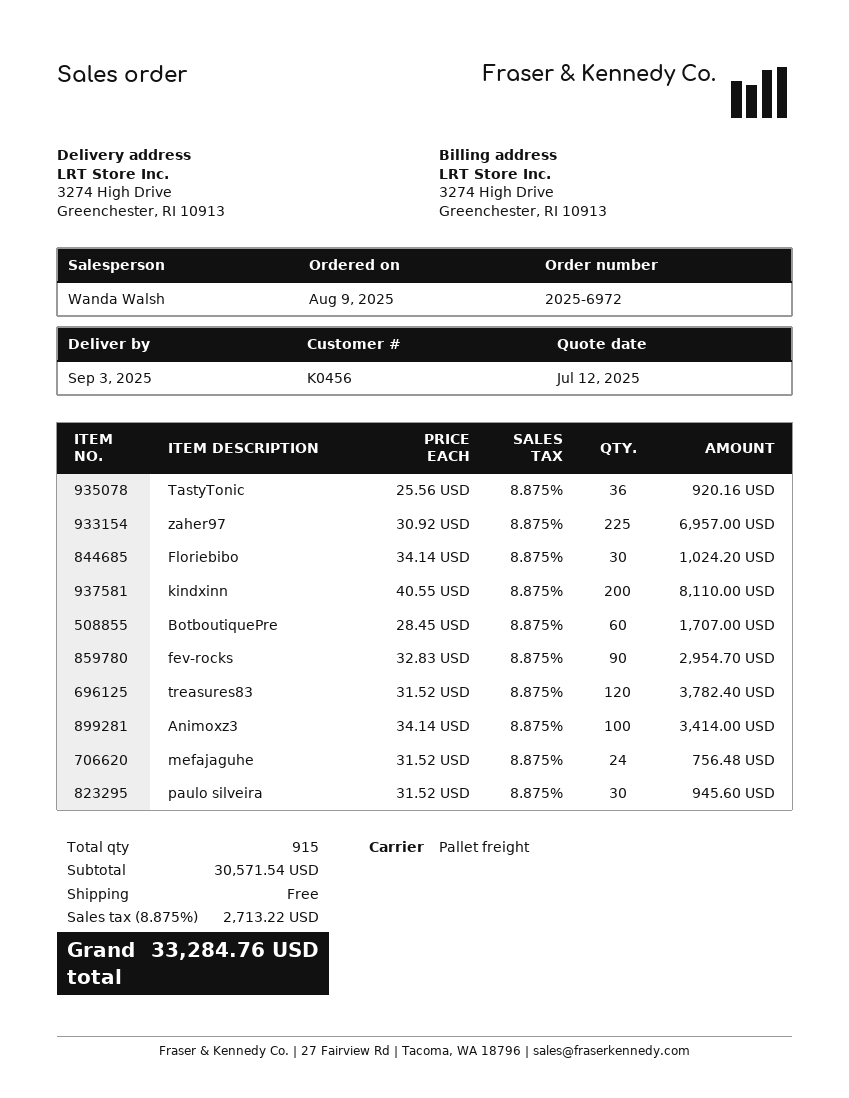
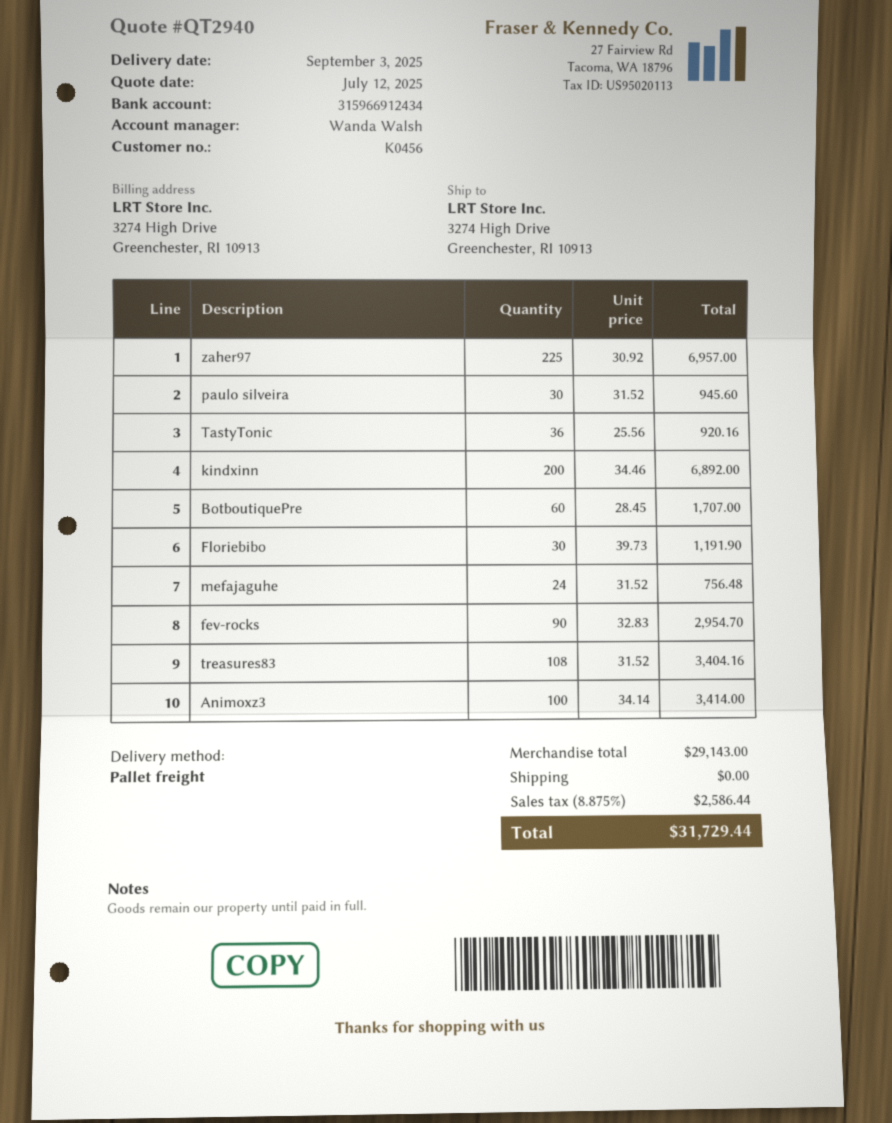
Floriebibo: 30 x 34.14 = 1024.20 -> 30 x 39.73 = 1191.90
kindxinn: 200 x 40.55 = 8110.00 -> 200 x 34.46 = 6892.00
treasures83: 120 x 31.52 = 3782.40 -> 108 x 31.52 = 3404.16
subtotal: 30571.54 -> 29143.00
tax: 8.875% = 2713.22 -> 8.875% = 2586.44
total: 33284.76 -> 31729.44

